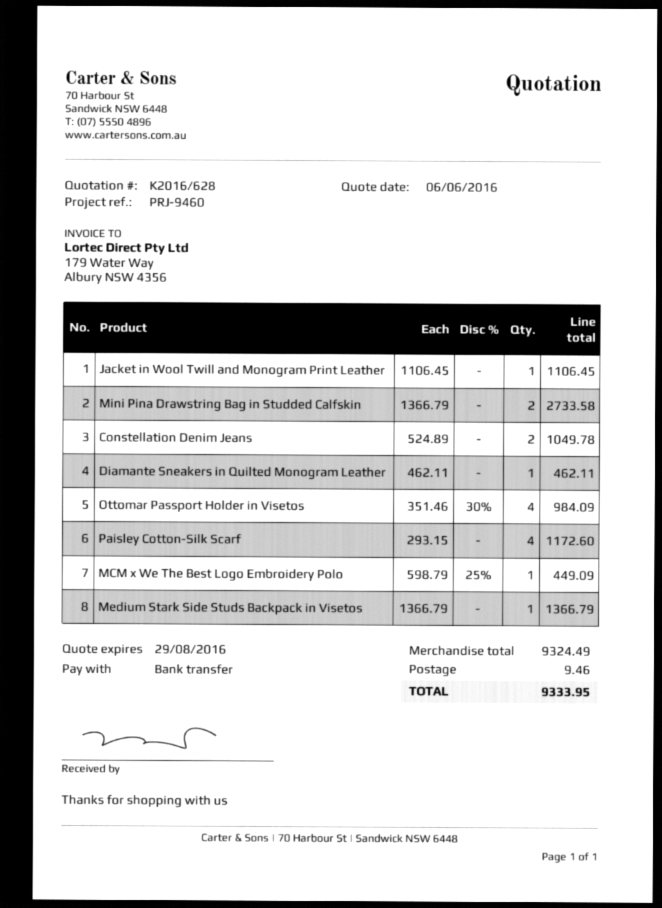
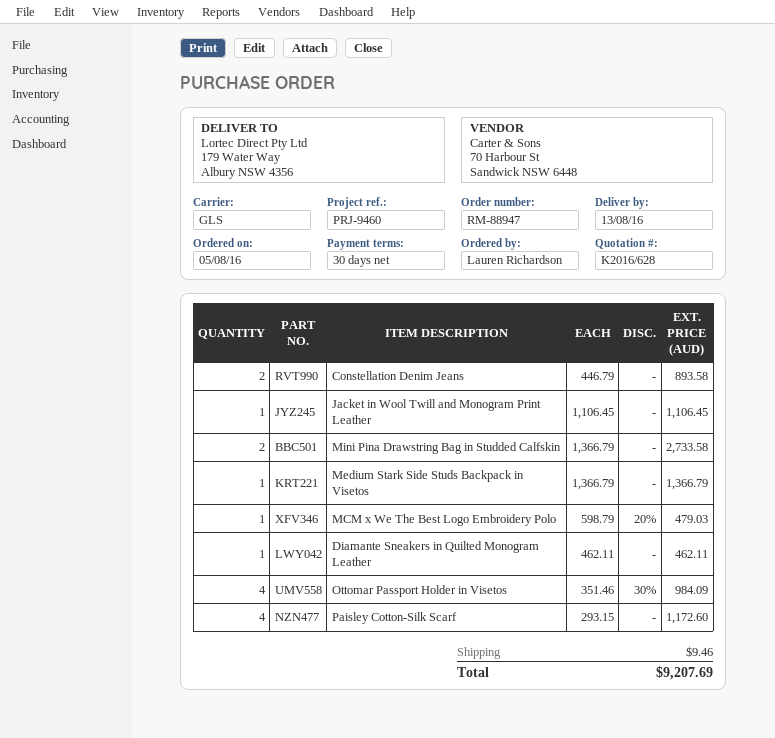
Constellation Denim Jeans: 2 x 524.89 = 1049.78 -> 2 x 446.79 = 893.58
MCM x We The Best Logo Embroidery Polo: 1 x 598.79 - 25% = 449.09 -> 1 x 598.79 - 20% = 479.03
total: 9333.95 -> 9207.69

